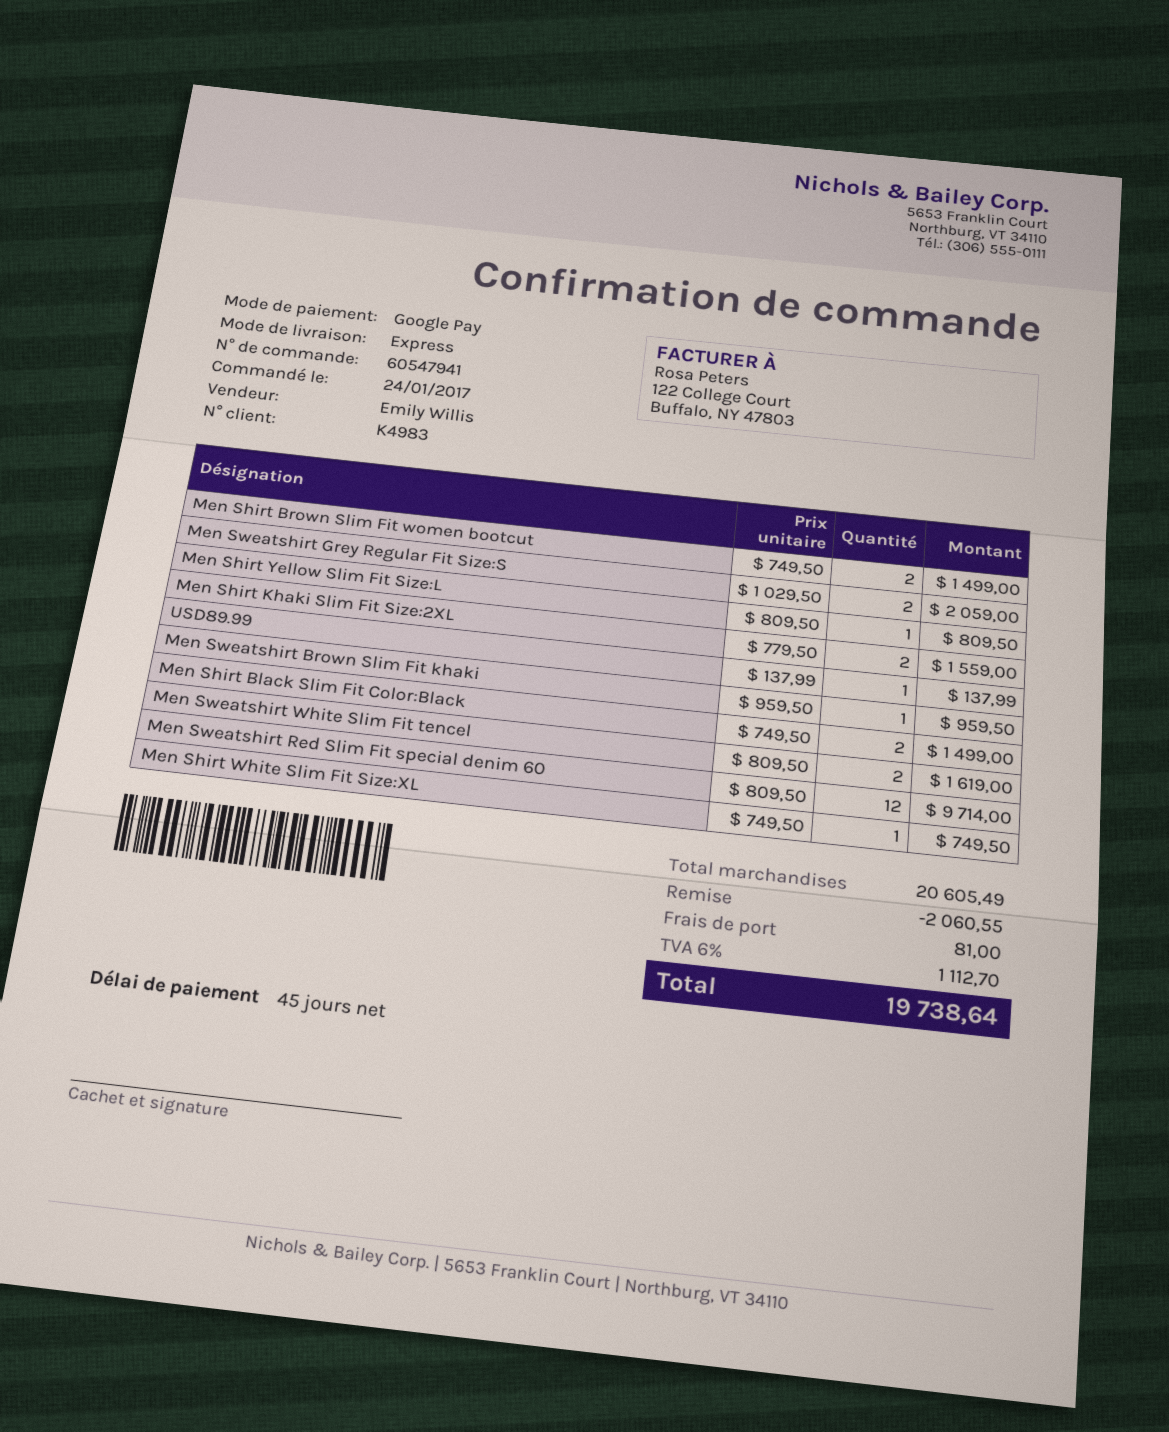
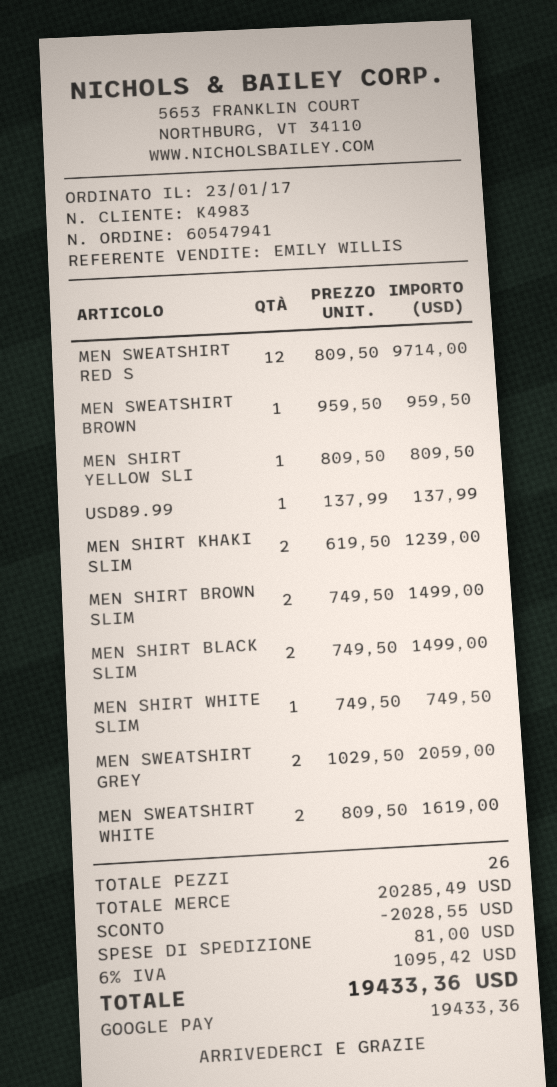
order date: 2017-01-24 -> 2017-01-23
Men Shirt Khaki Slim Fit Size:2XL: 2 x 779.50 = 1559.00 -> 2 x 619.50 = 1239.00
subtotal: 20605.49 -> 20285.49
discount: 2060.55 -> 2028.55
tax: 6% = 1112.70 -> 6% = 1095.42
total: 19738.64 -> 19433.36

